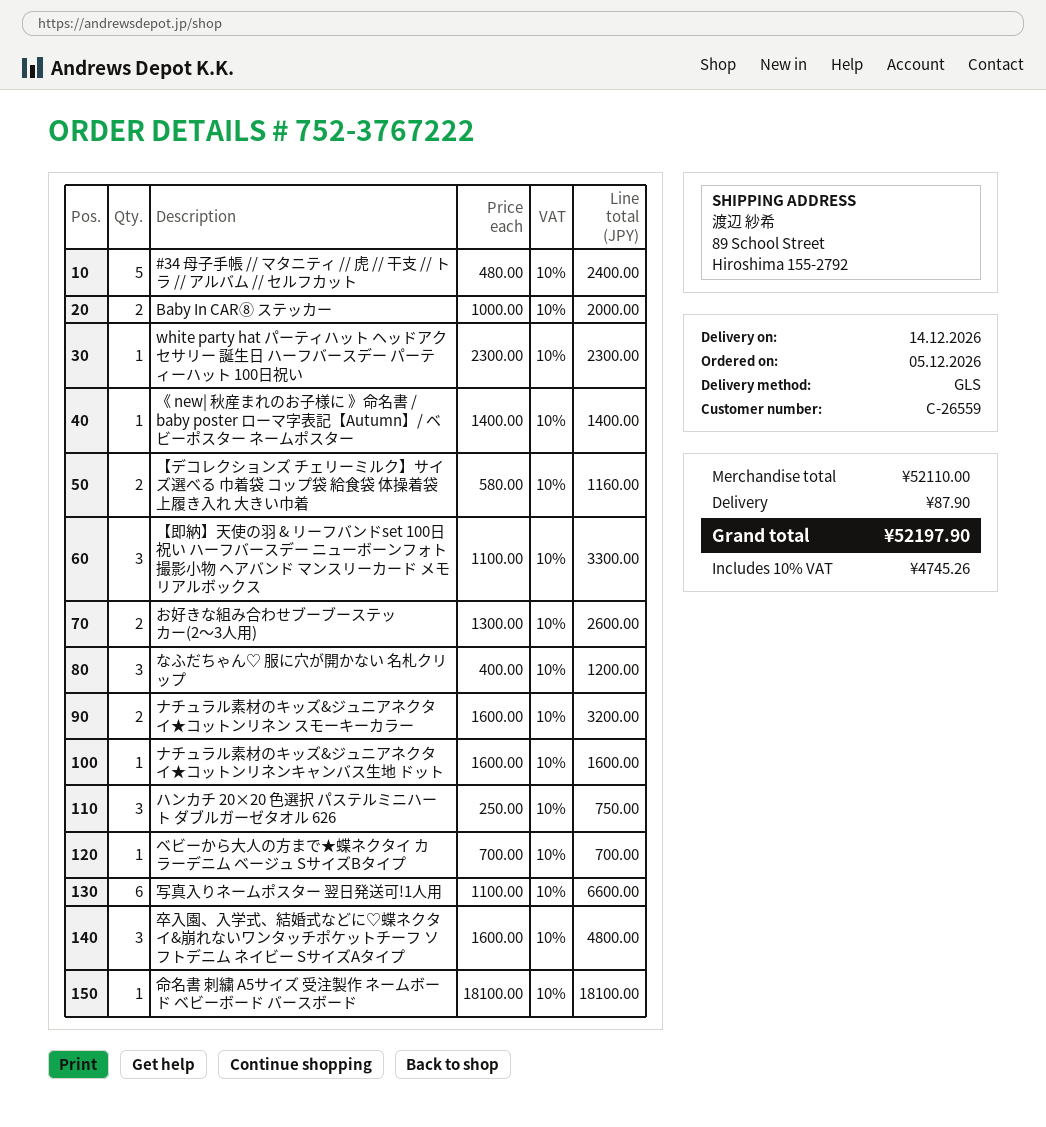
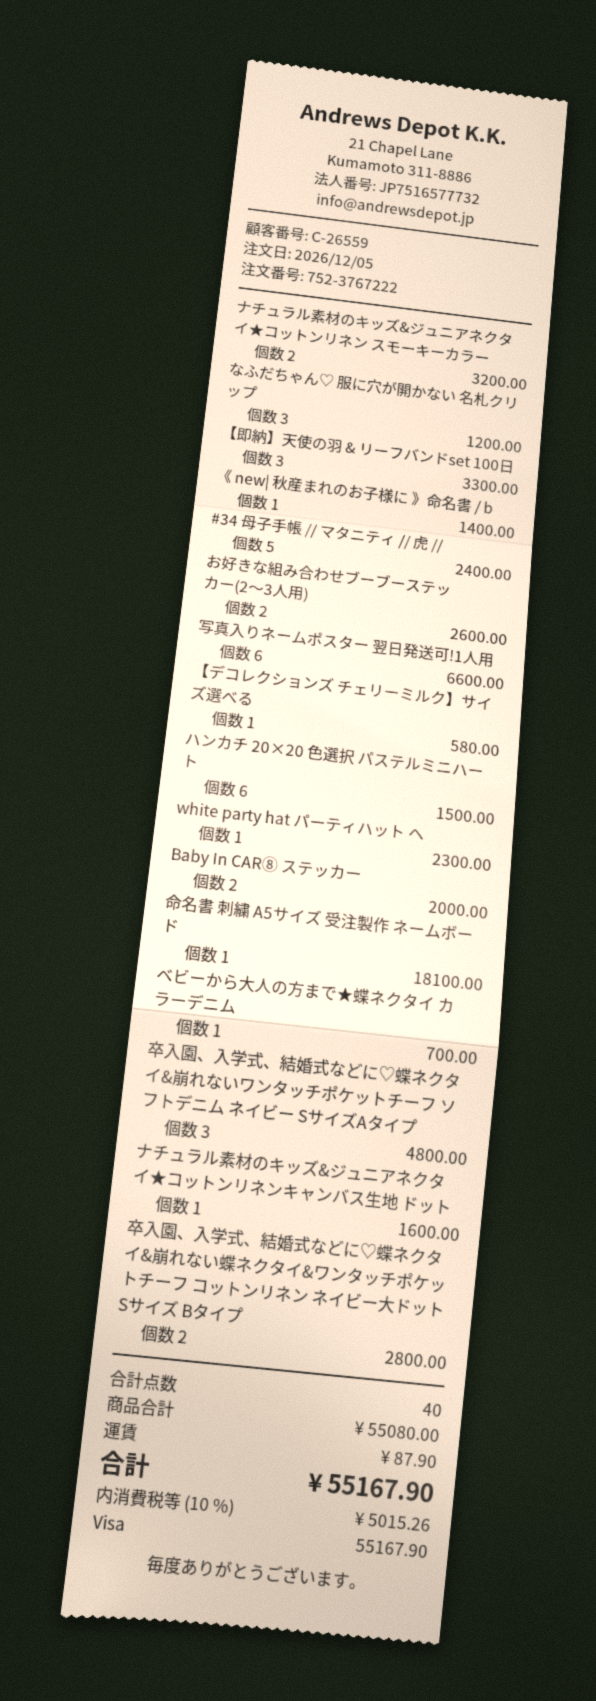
【デコレクションズ チェリーミルク】サイズ選べる 巾着袋 コップ袋 給食袋 体操着袋 上履き入れ 大きい巾着: 2 for 1160.00 -> 1 for 580.00
ハンカチ 20×20 色選択 パステルミニハート ダブルガーゼタオル 626: 3 for 750.00 -> 6 for 1500.00
卒入園、入学式、結婚式などに♡蝶ネクタイ&崩れない蝶ネクタイ&ワンタッチポケットチーフ コットンリネン ネイビー大ドット Sサイズ Bタイプ: none -> 2 for 2800.00
subtotal: 52110.00 -> 55080.00
tax: 10% = 4745.26 -> 10% = 5015.26
total: 52197.90 -> 55167.90

